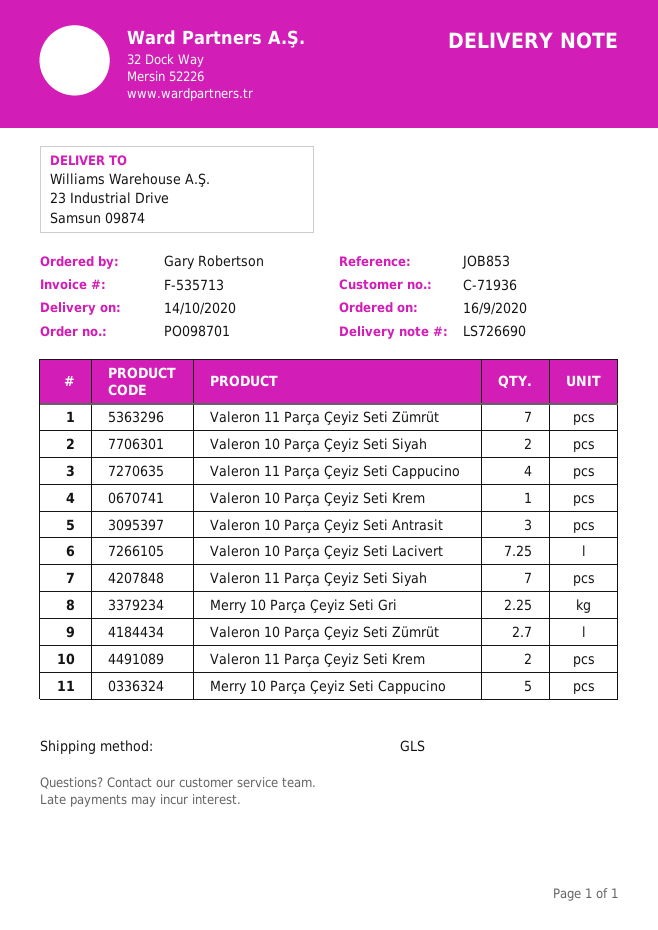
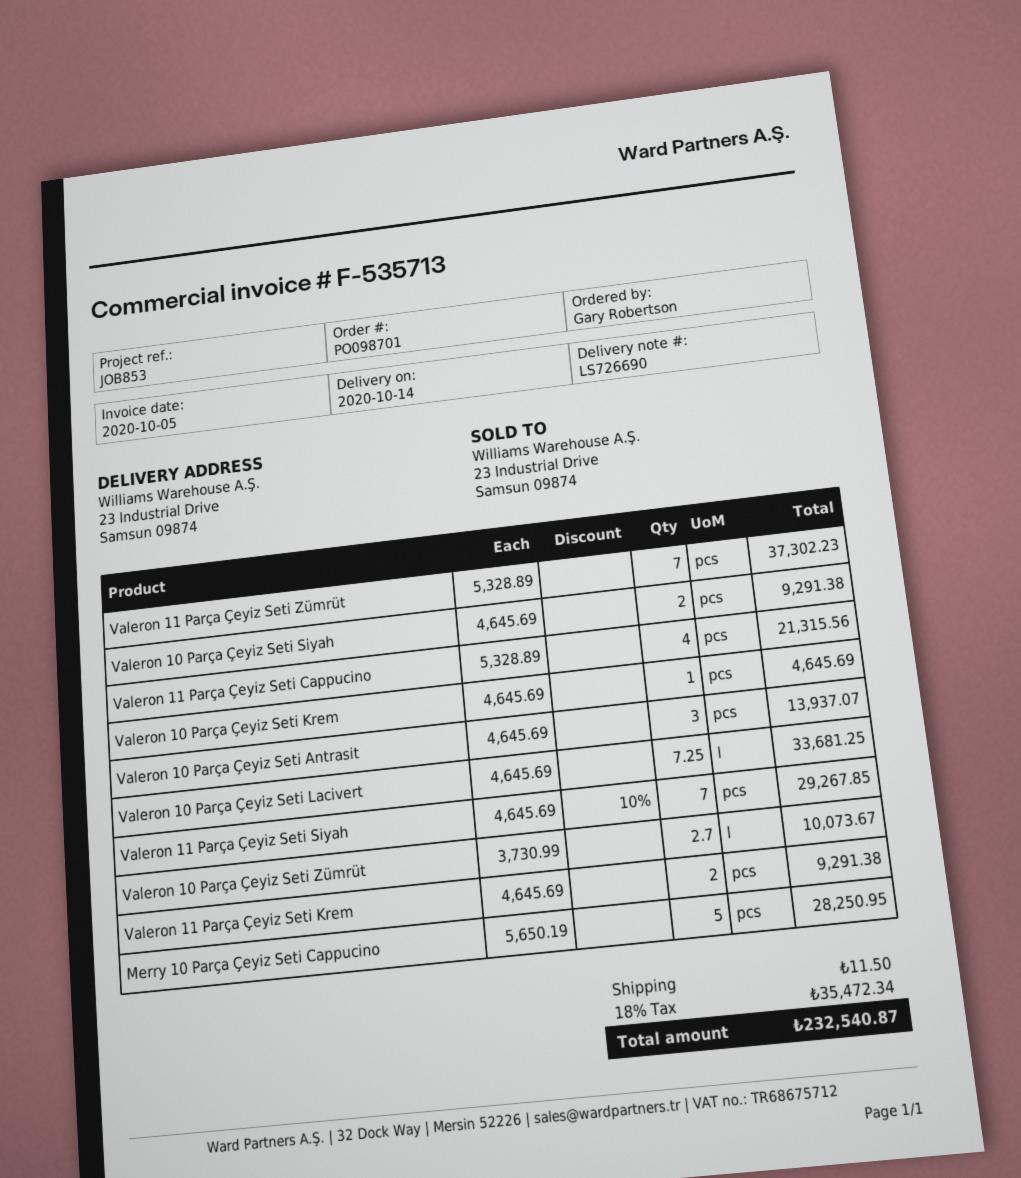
Merry 10 Parça Çeyiz Seti Gri: 2.25 -> none

